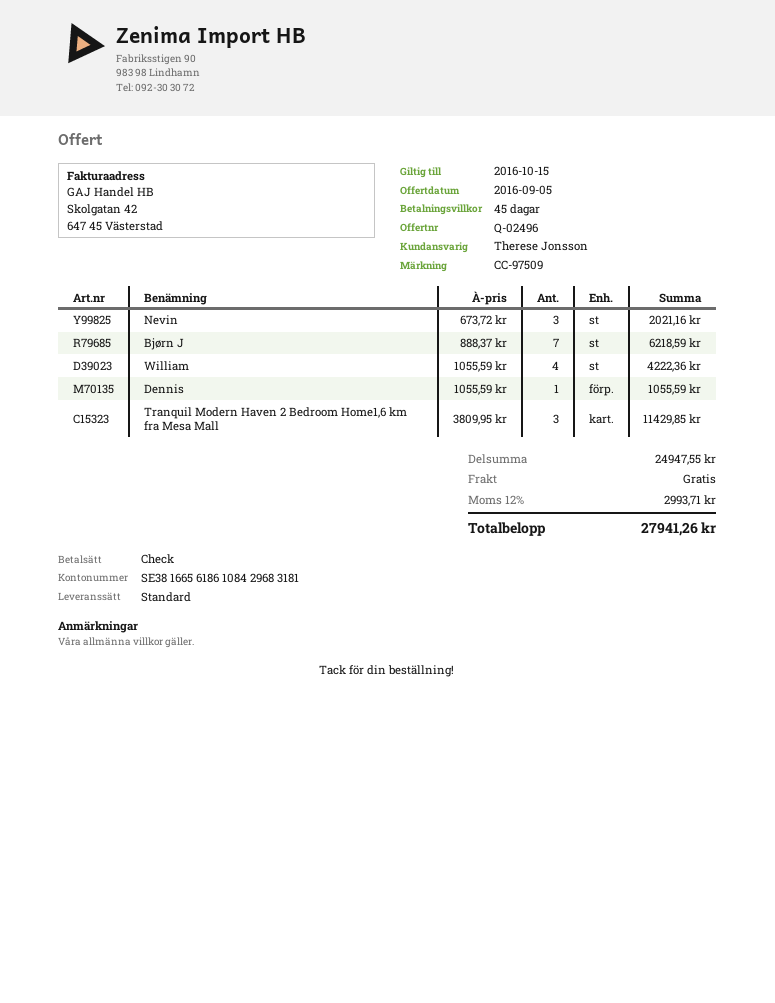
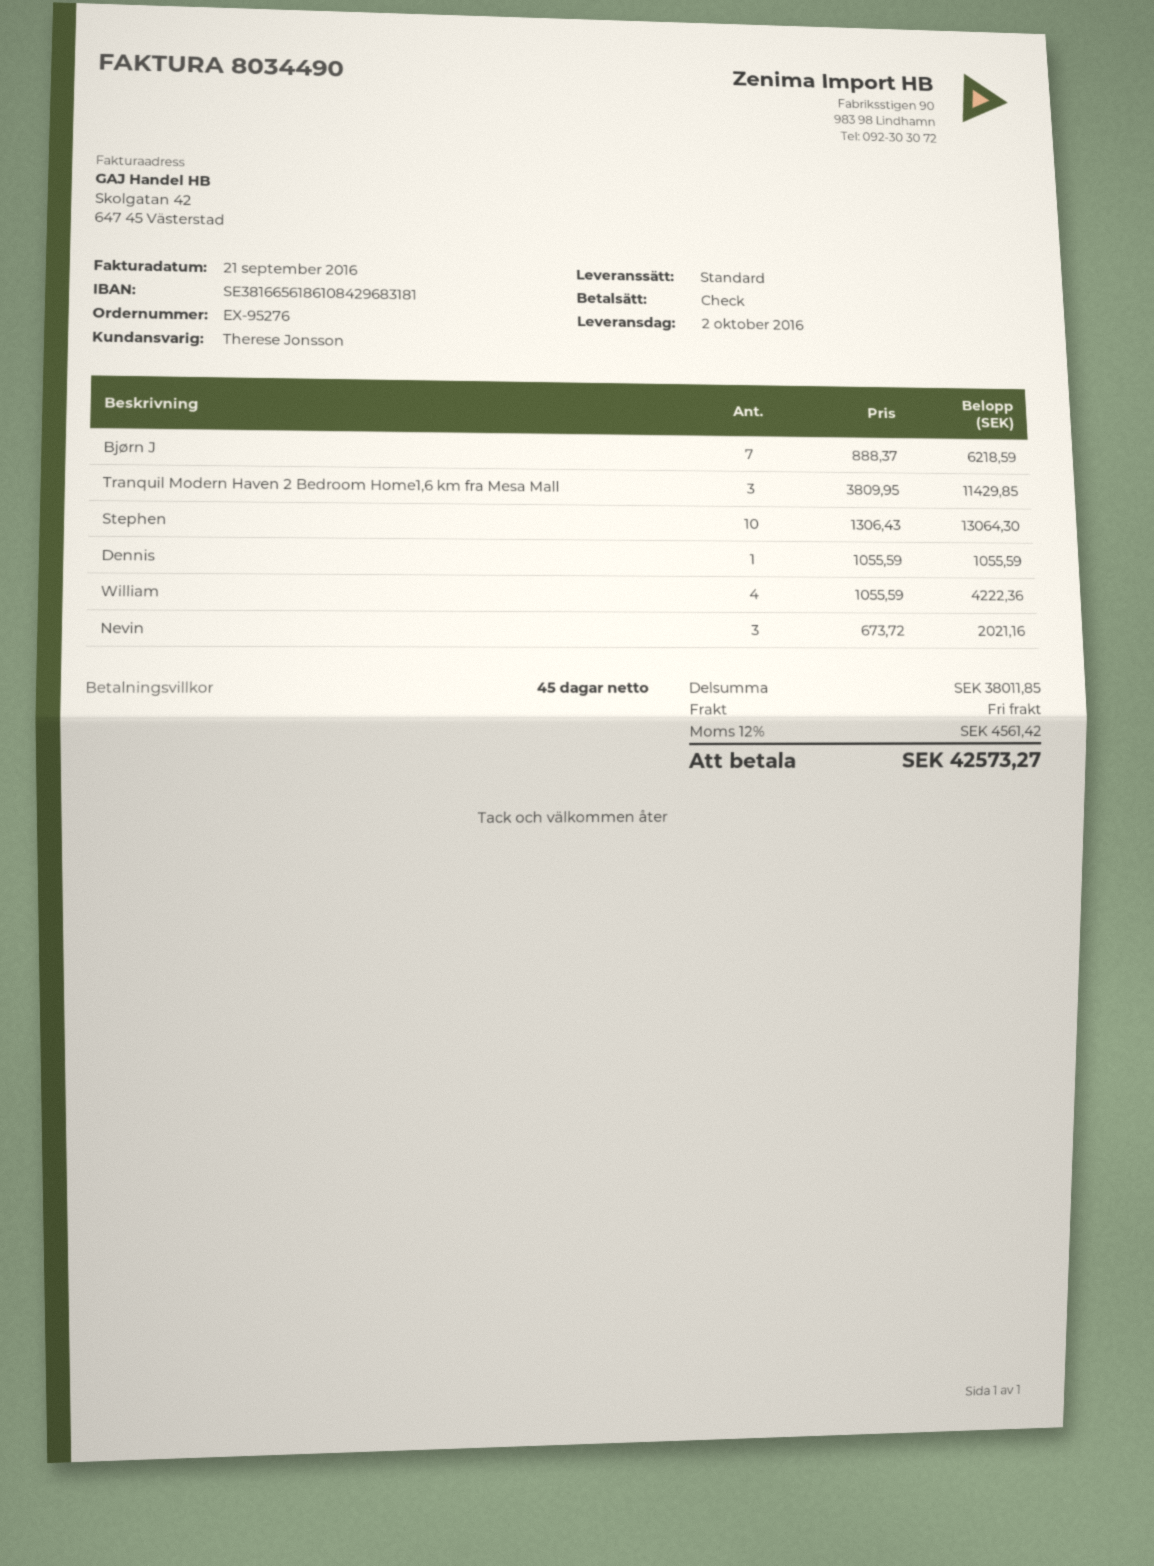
Stephen: none -> 10 x 1306.43 = 13064.30
subtotal: 24947.55 -> 38011.85
tax: 12% = 2993.71 -> 12% = 4561.42
total: 27941.26 -> 42573.27

